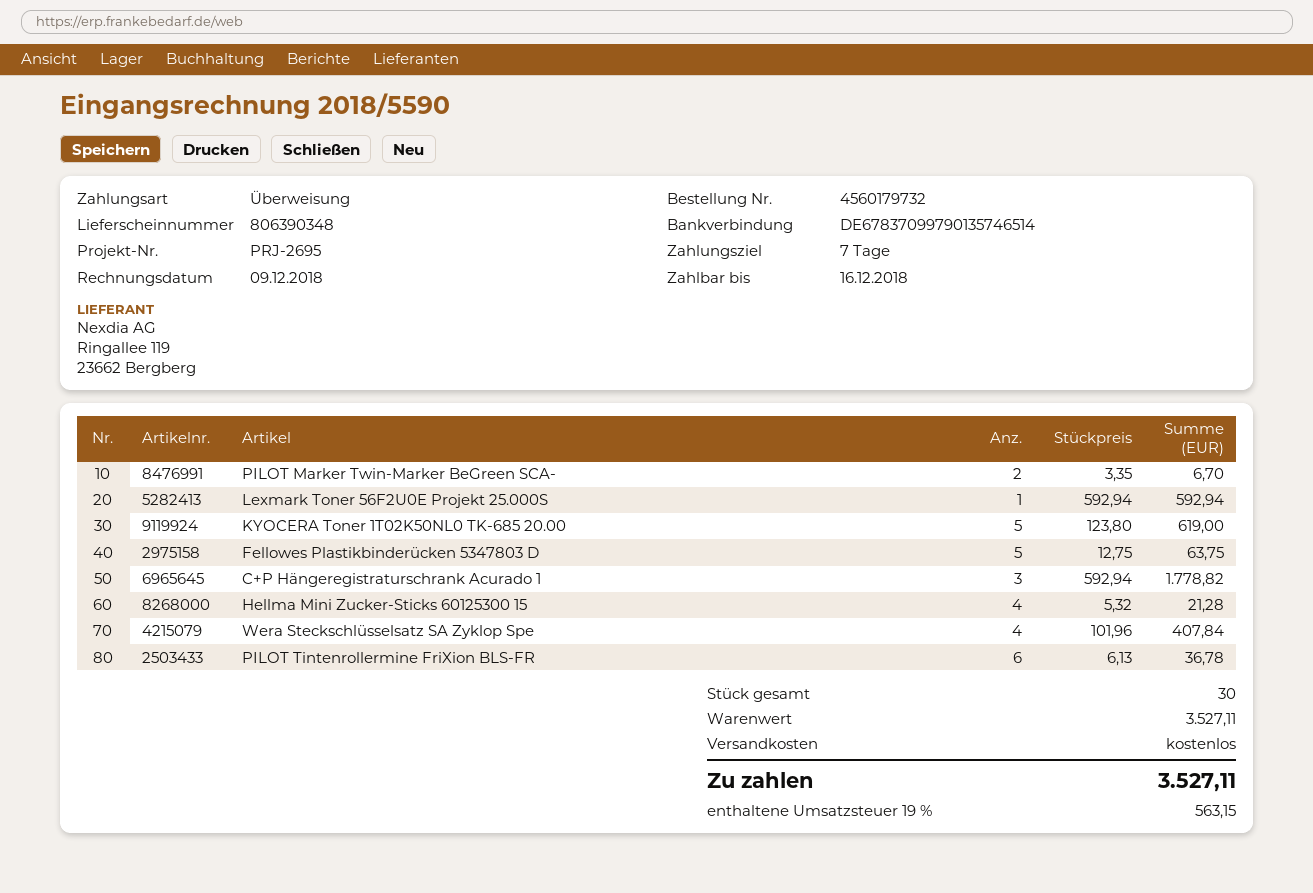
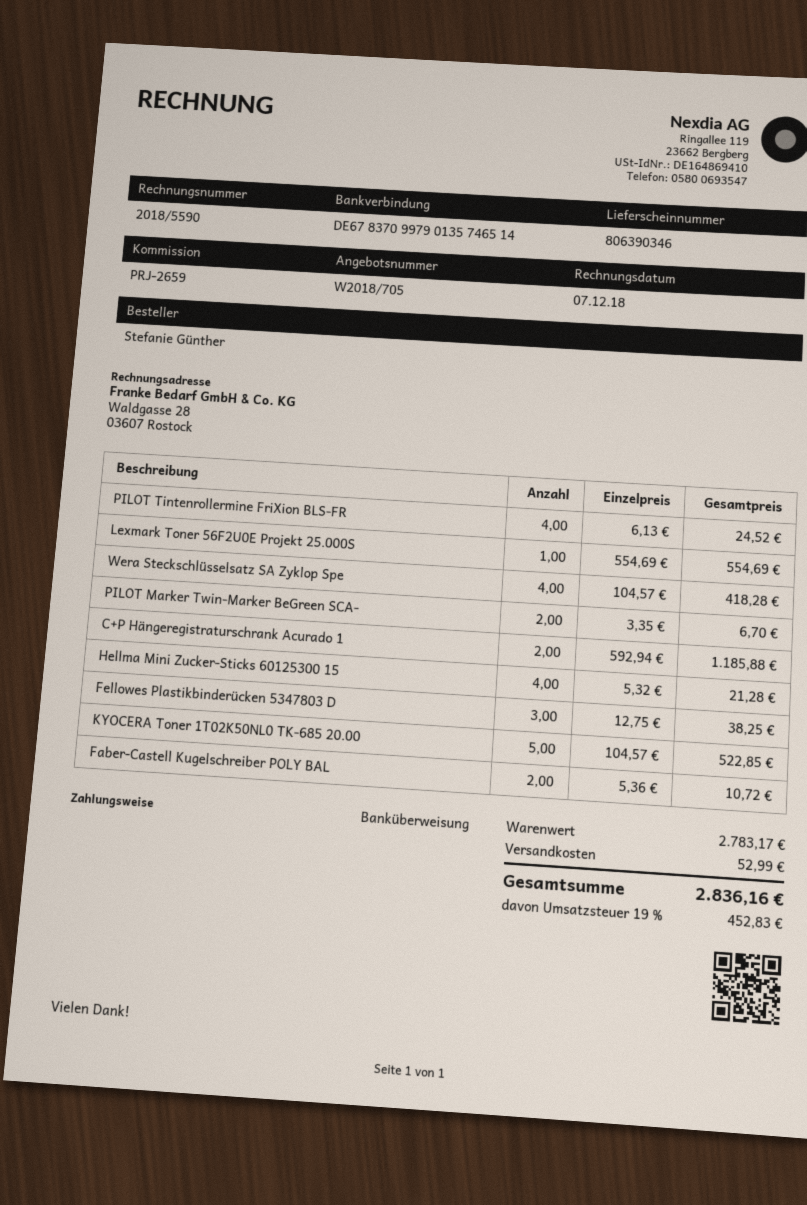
delivery note number: 806390348 -> 806390346
invoice date: 2018-12-09 -> 2018-12-07
reference: PRJ-2695 -> PRJ-2659
Lexmark Toner 56F2U0E Projekt 25.000S: 1 x 592.94 = 592.94 -> 1 x 554.69 = 554.69
KYOCERA Toner 1T02K50NL0 TK-685 20.00: 5 x 123.80 = 619.00 -> 5 x 104.57 = 522.85
Fellowes Plastikbinderücken 5347803 D: 5 x 12.75 = 63.75 -> 3 x 12.75 = 38.25
C+P Hängeregistraturschrank Acurado 1: 3 x 592.94 = 1778.82 -> 2 x 592.94 = 1185.88
Wera Steckschlüsselsatz SA Zyklop Spe: 4 x 101.96 = 407.84 -> 4 x 104.57 = 418.28
PILOT Tintenrollermine FriXion BLS-FR: 6 x 6.13 = 36.78 -> 4 x 6.13 = 24.52
Faber-Castell Kugelschreiber POLY BAL: none -> 2 x 5.36 = 10.72
subtotal: 3527.11 -> 2783.17
shipping: 0.00 -> 52.99
tax: 19% = 563.15 -> 19% = 452.83
total: 3527.11 -> 2836.16

